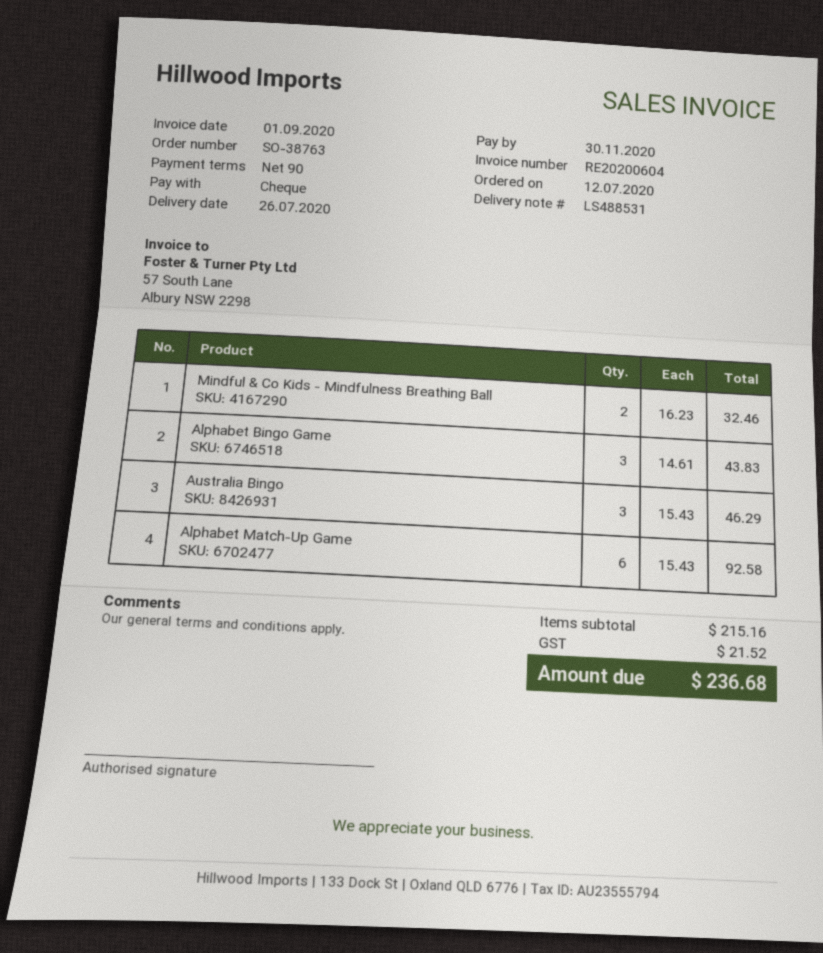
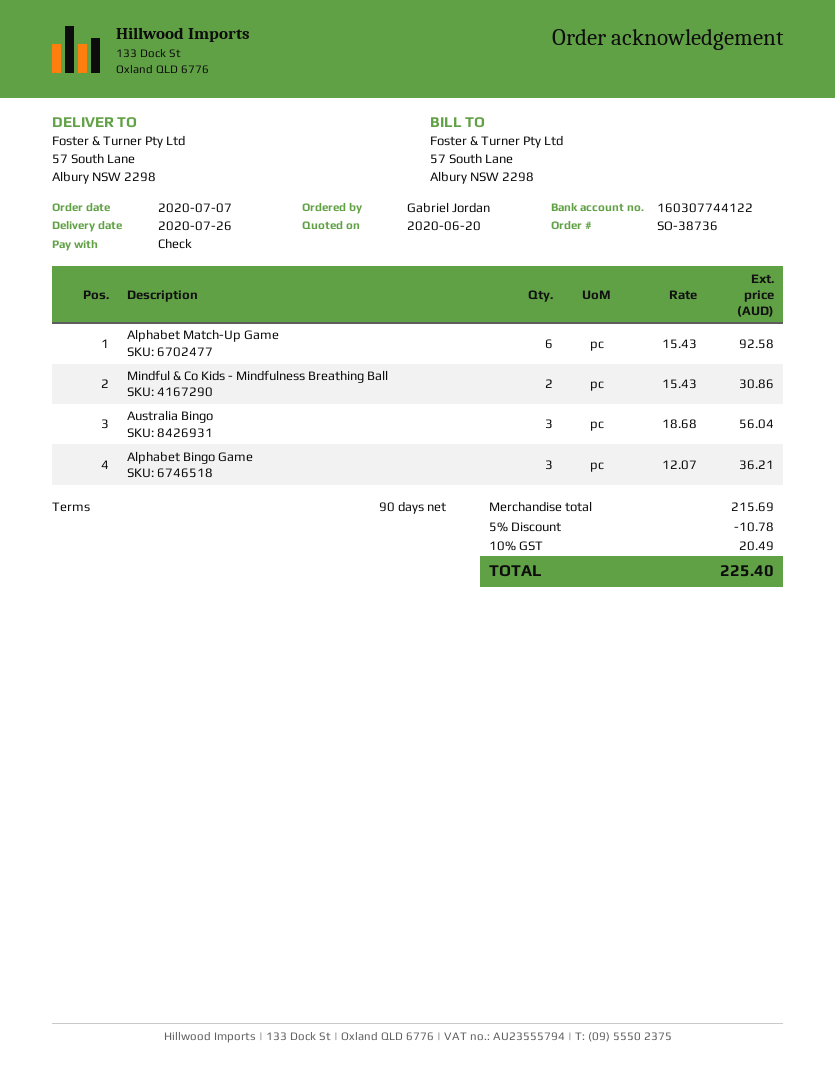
order number: SO-38763 -> SO-38736
order date: 2020-07-12 -> 2020-07-07
Mindful & Co Kids - Mindfulness Breathing Ball: 2 x 16.23 = 32.46 -> 2 x 15.43 = 30.86
Alphabet Bingo Game: 3 x 14.61 = 43.83 -> 3 x 12.07 = 36.21
Australia Bingo: 3 x 15.43 = 46.29 -> 3 x 18.68 = 56.04
subtotal: 215.16 -> 215.69
discount: none -> 5% = 10.78
tax: 21.52 -> 20.49
total: 236.68 -> 225.40

